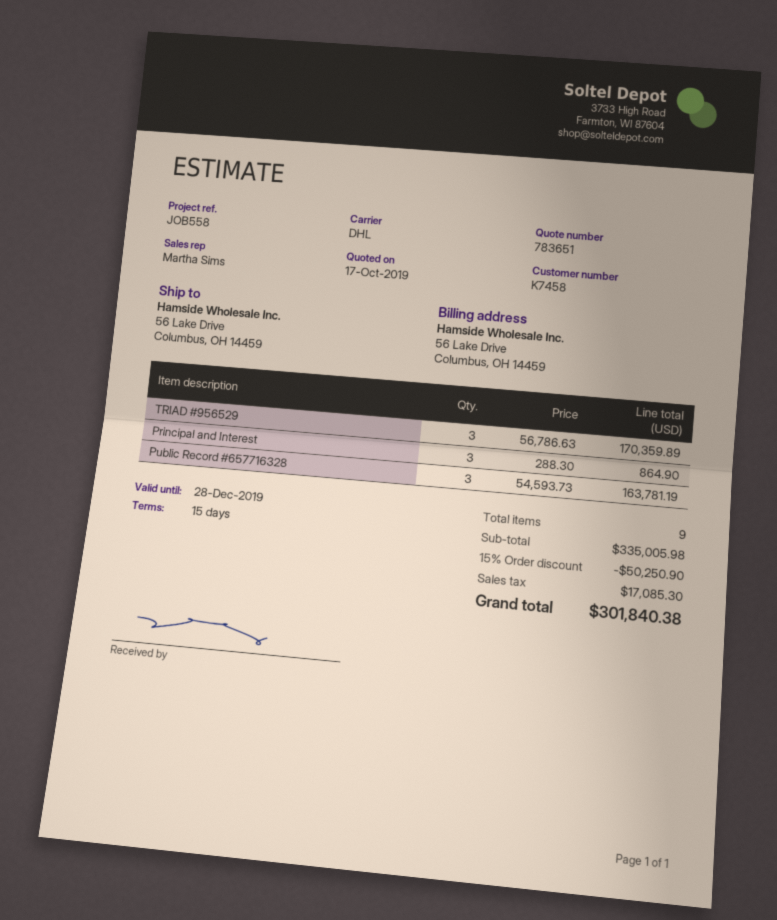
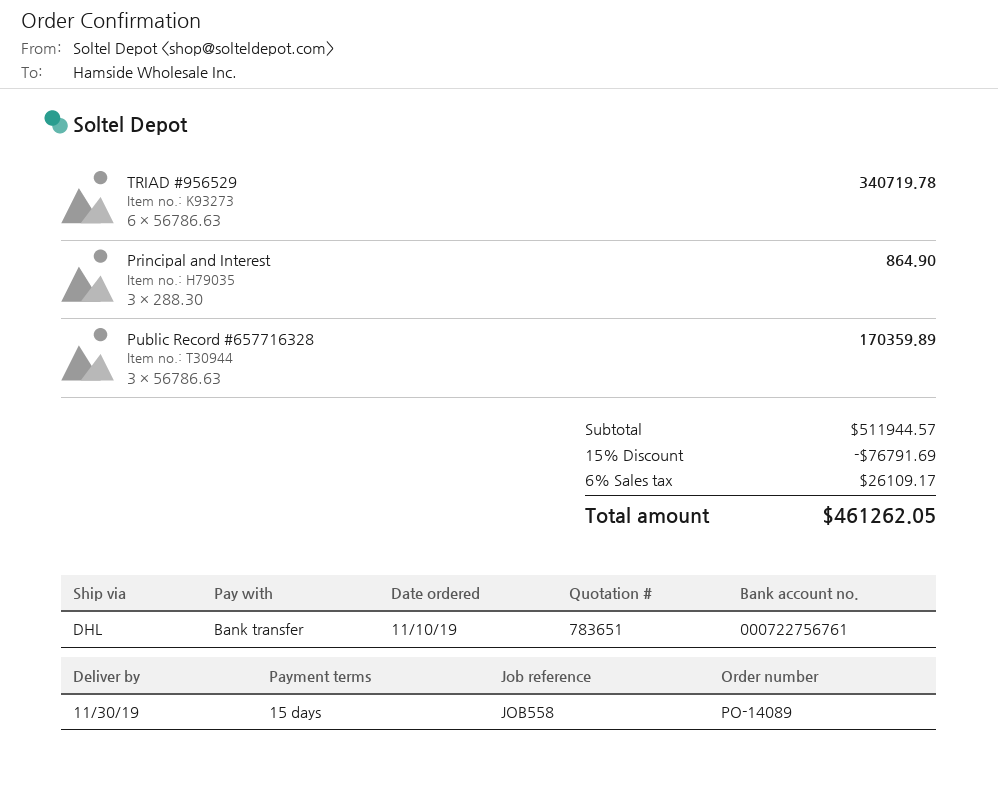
TRIAD #956529: 3 x 56786.63 = 170359.89 -> 6 x 56786.63 = 340719.78
Public Record #657716328: 3 x 54593.73 = 163781.19 -> 3 x 56786.63 = 170359.89
subtotal: 335005.98 -> 511944.57
discount: 15% = 50250.90 -> 15% = 76791.69
tax: 17085.30 -> 26109.17
total: 301840.38 -> 461262.05

